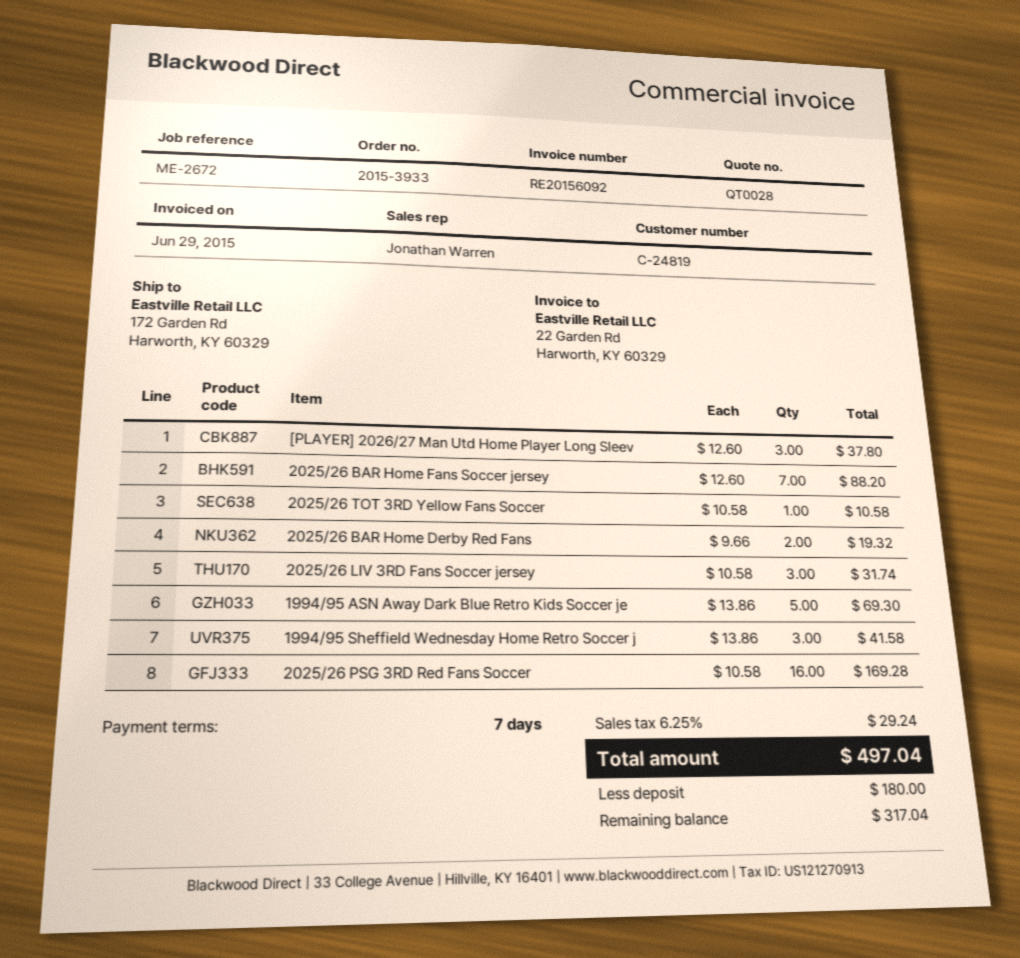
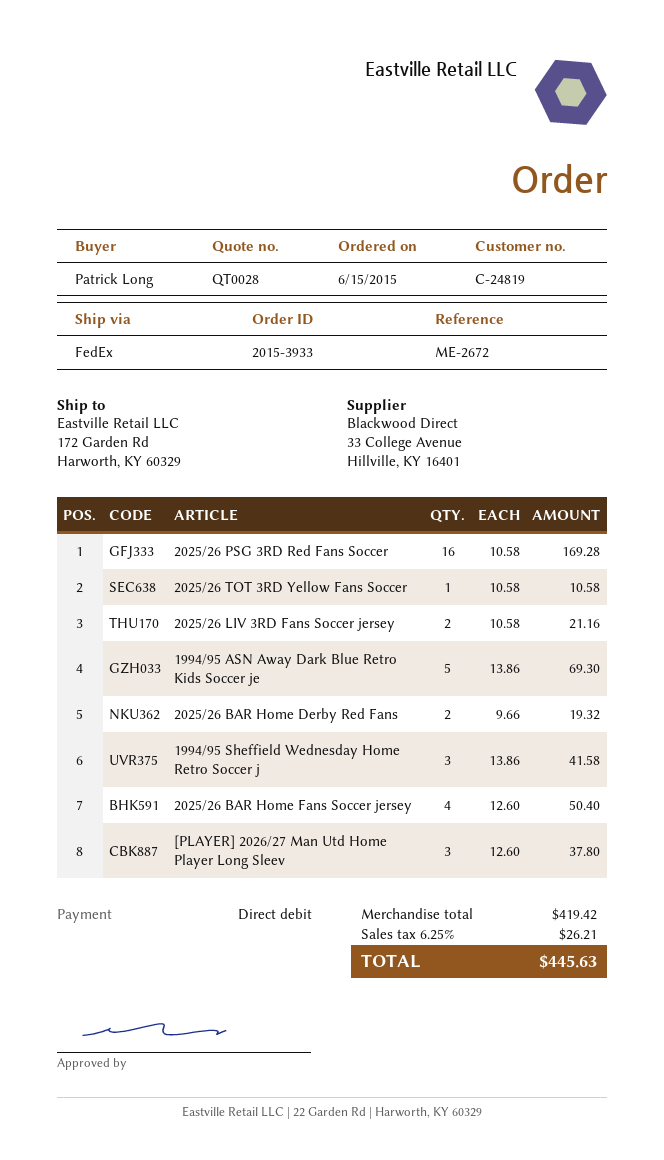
2025/26 BAR Home Fans Soccer jersey: 7 x 12.60 = 88.20 -> 4 x 12.60 = 50.40
2025/26 LIV 3RD Fans Soccer jersey: 3 x 10.58 = 31.74 -> 2 x 10.58 = 21.16
tax: 6.25% = 29.24 -> 6.25% = 26.21
total: 497.04 -> 445.63

